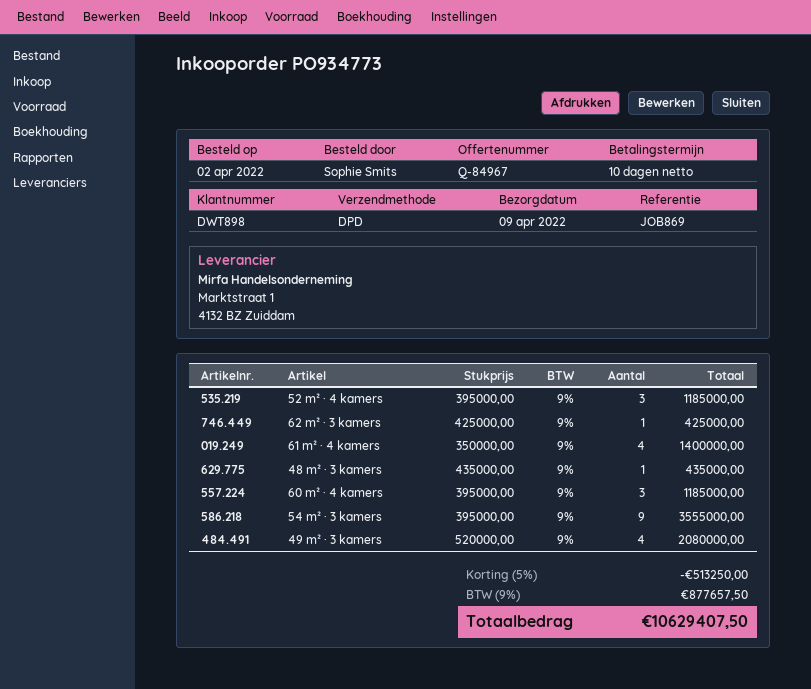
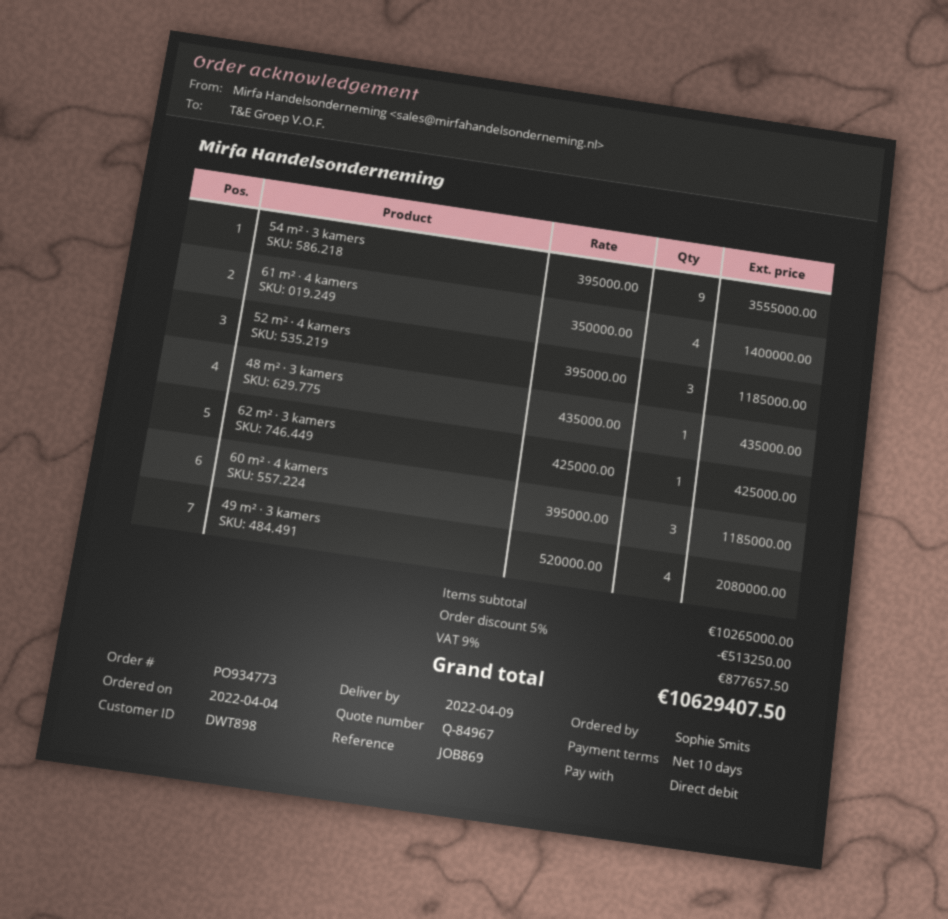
order date: 2022-04-02 -> 2022-04-04

